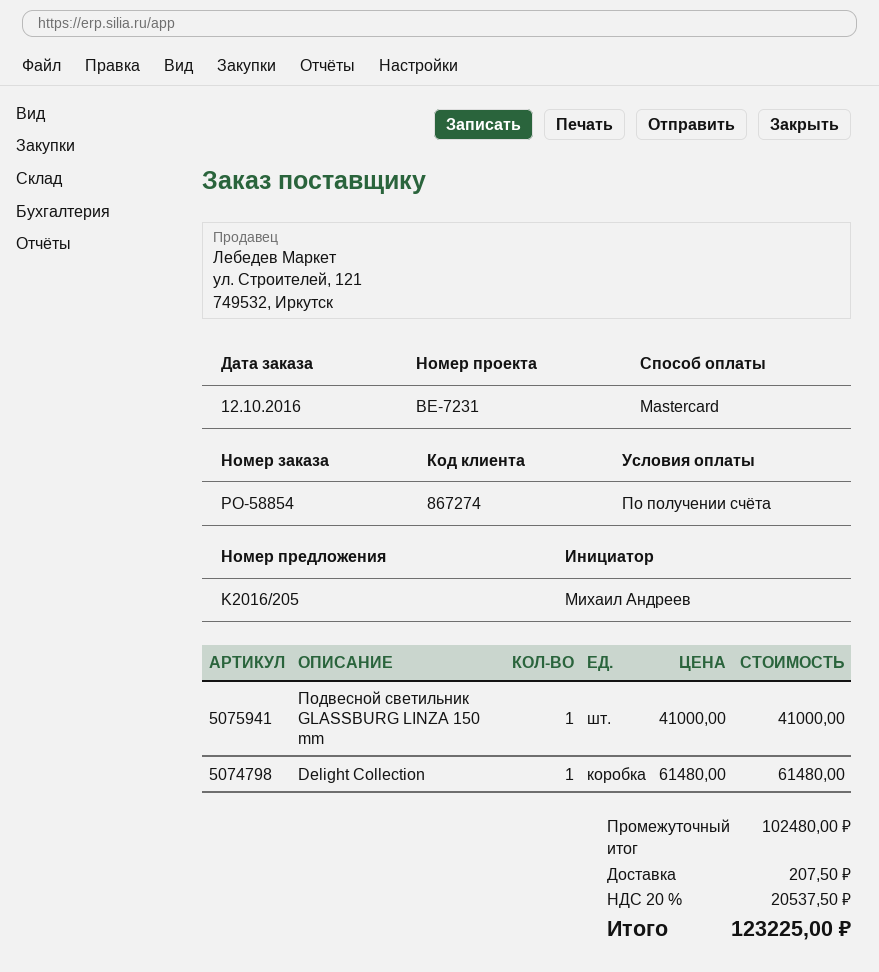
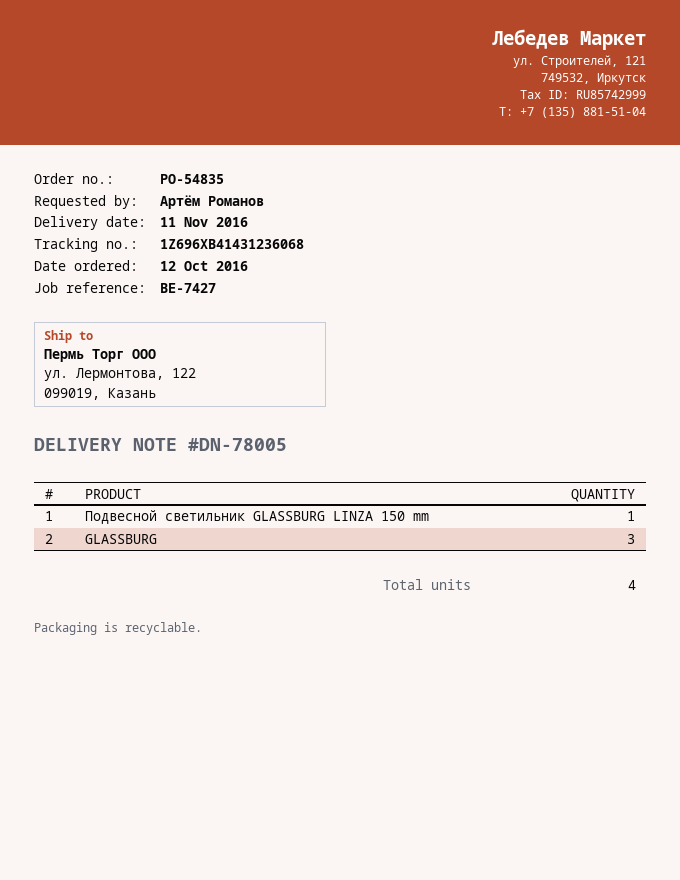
order number: PO-58854 -> PO-54835
reference: BE-7231 -> BE-7427
ordered by: Михаил Андреев -> Артём Романов
Delight Collection: 1 -> none
GLASSBURG: none -> 3

